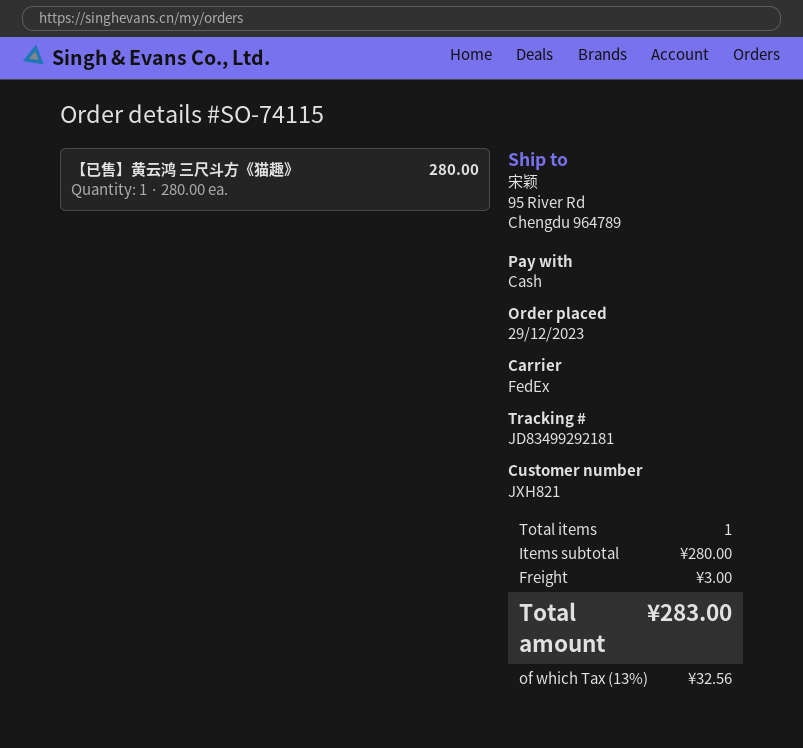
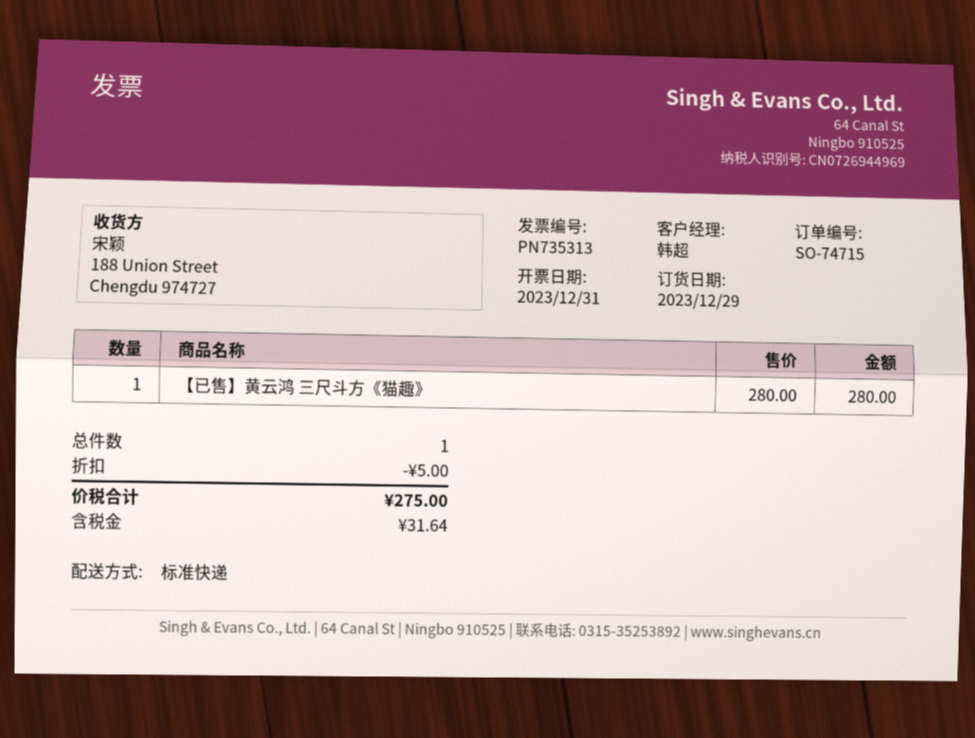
order number: SO-74115 -> SO-74715
shipping method: FedEx -> standard
ship to: 95 River Rd, Chengdu 964789 -> 188 Union Street, Chengdu 974727
discount: none -> 5.00
shipping: 3.00 -> none
tax: 32.56 -> 31.64
total: 283.00 -> 275.00

